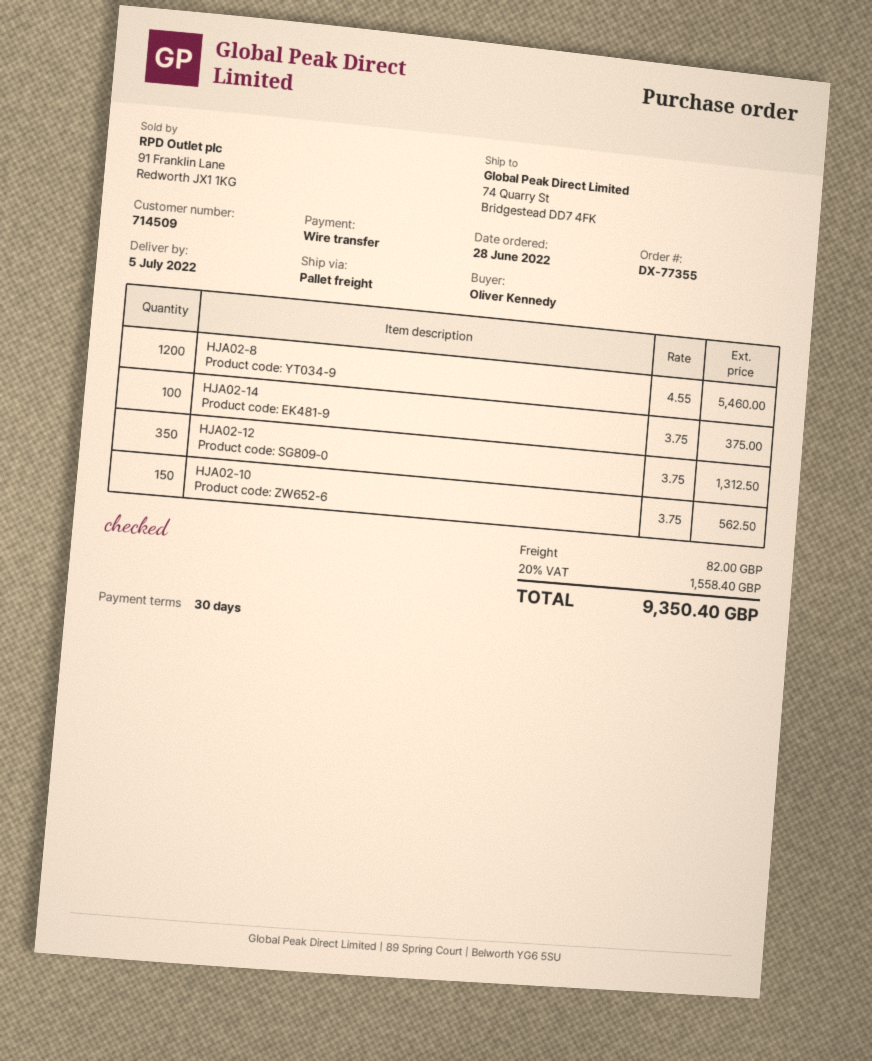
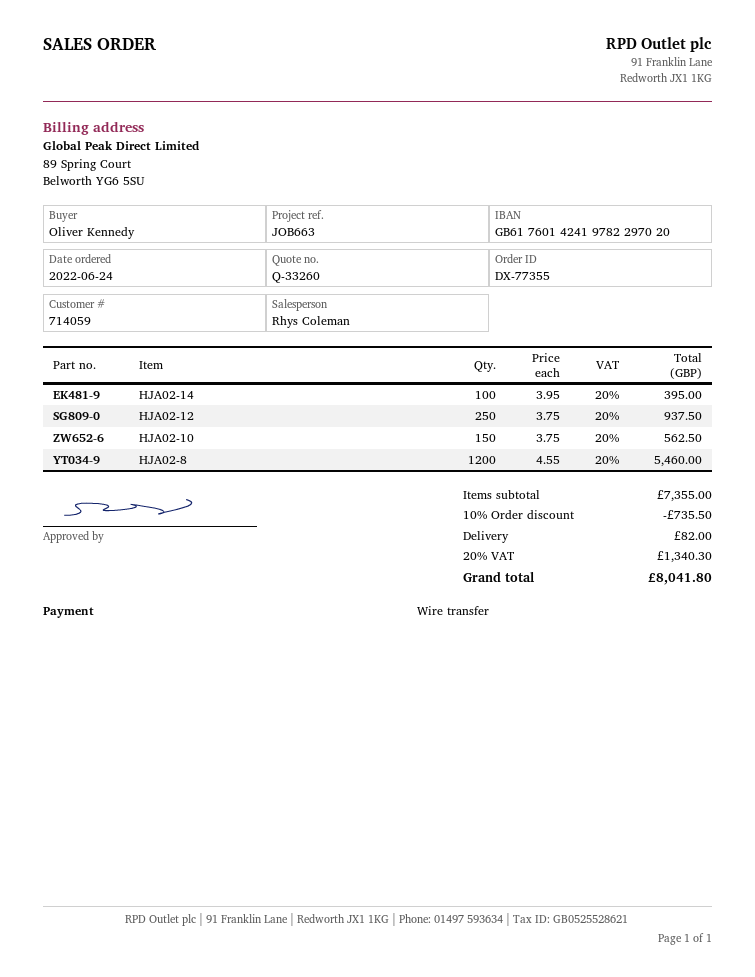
order date: 2022-06-28 -> 2022-06-24
customer number: 714509 -> 714059
HJA02-14: 100 x 3.75 = 375.00 -> 100 x 3.95 = 395.00
HJA02-12: 350 x 3.75 = 1312.50 -> 250 x 3.75 = 937.50
discount: none -> 10% = 735.50
tax: 20% = 1558.40 -> 20% = 1340.30
total: 9350.40 -> 8041.80

